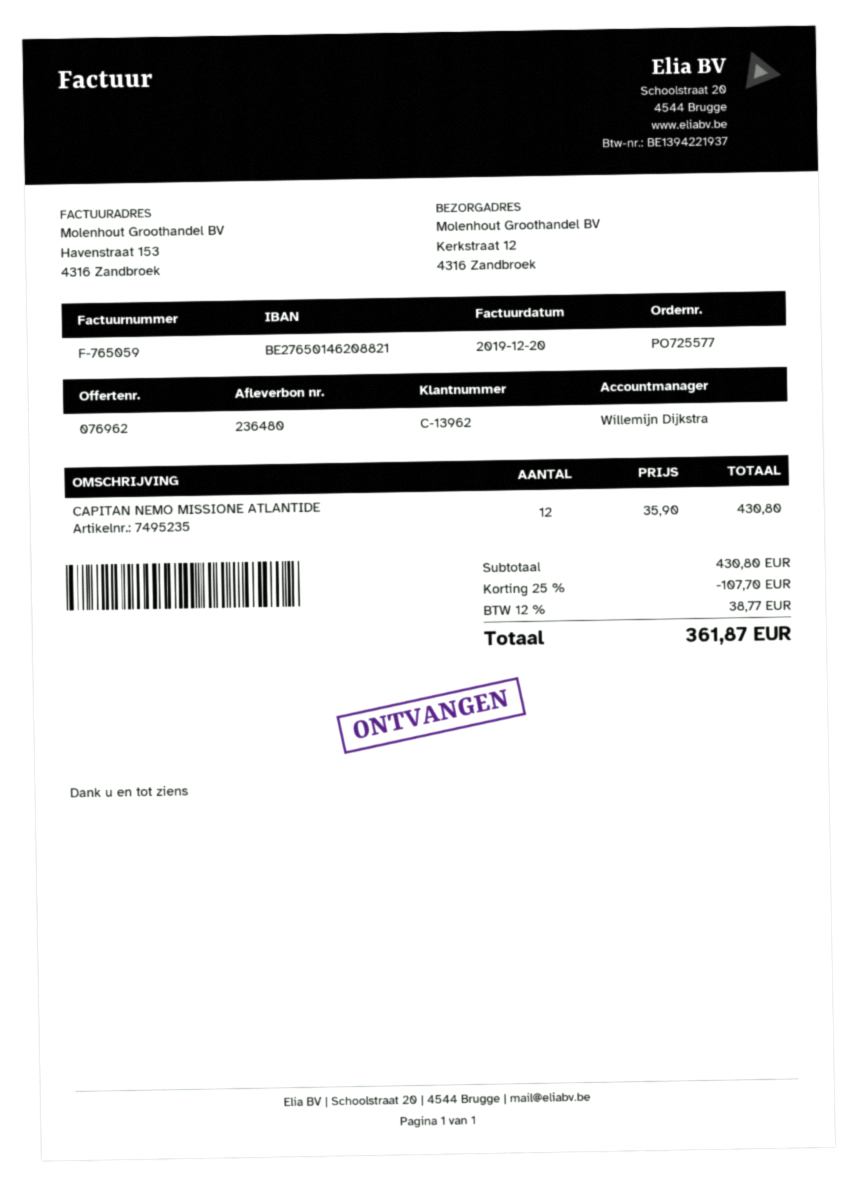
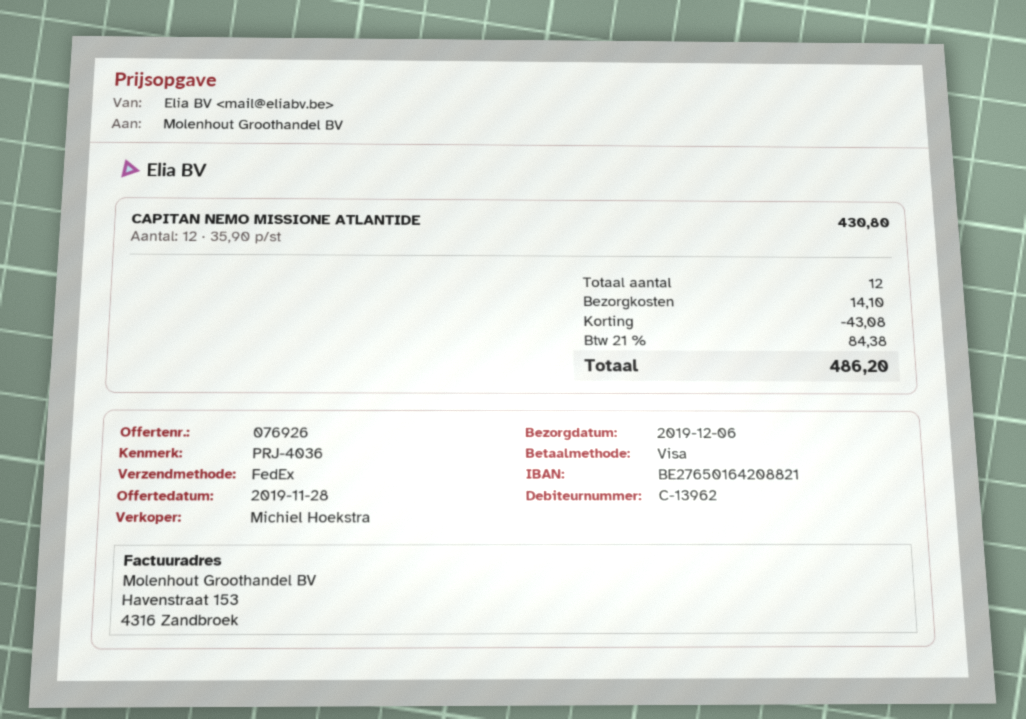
quote number: 076962 -> 076926
sales rep: Willemijn Dijkstra -> Michiel Hoekstra
bank account: BE27650146208821 -> BE27650164208821
discount: 107.70 -> 43.08
shipping: none -> 14.10
tax: 12% = 38.77 -> 21% = 84.38
total: 361.87 -> 486.20

